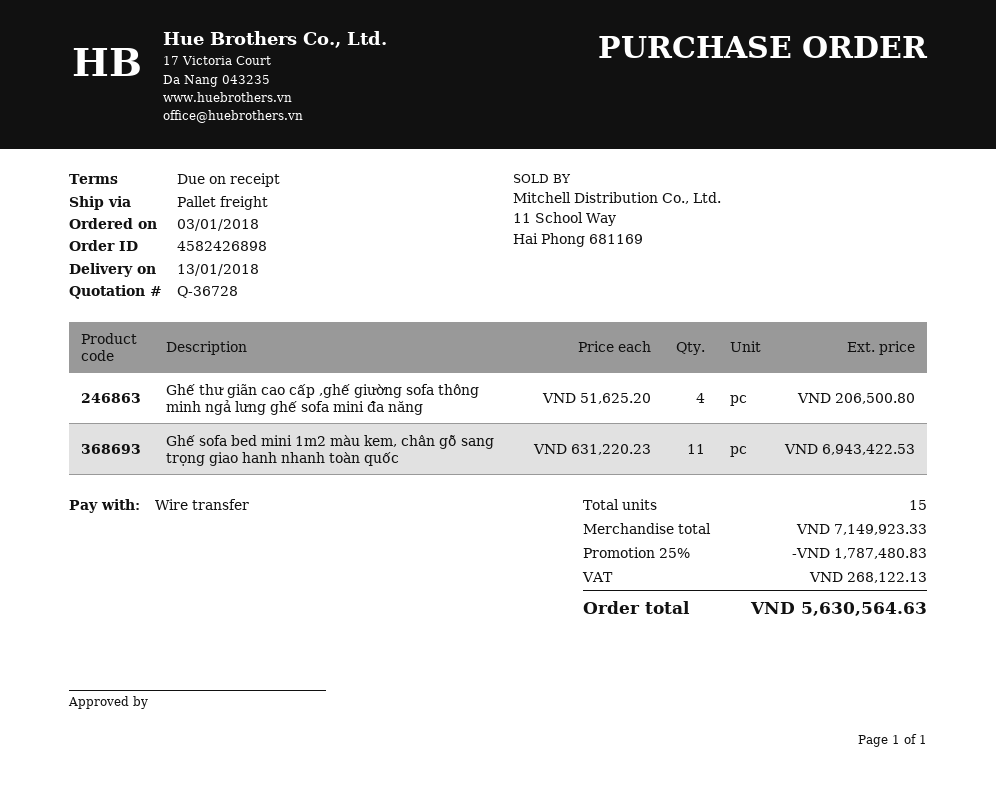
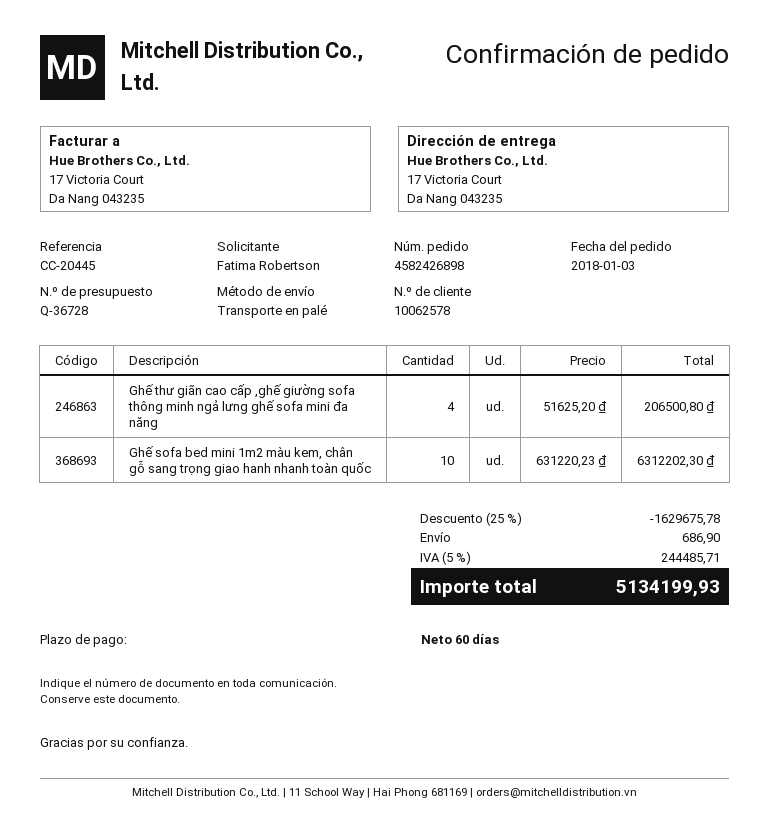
payment terms: on receipt -> 60 days
Ghế sofa bed mini 1m2 màu kem, chân gỗ sang trọng giao hanh nhanh toàn quốc: 11 x 631220.23 = 6943422.53 -> 10 x 631220.23 = 6312202.30
discount: 25% = 1787480.83 -> 25% = 1629675.78
shipping: none -> 686.90
tax: 268122.13 -> 244485.71
total: 5630564.63 -> 5134199.93

